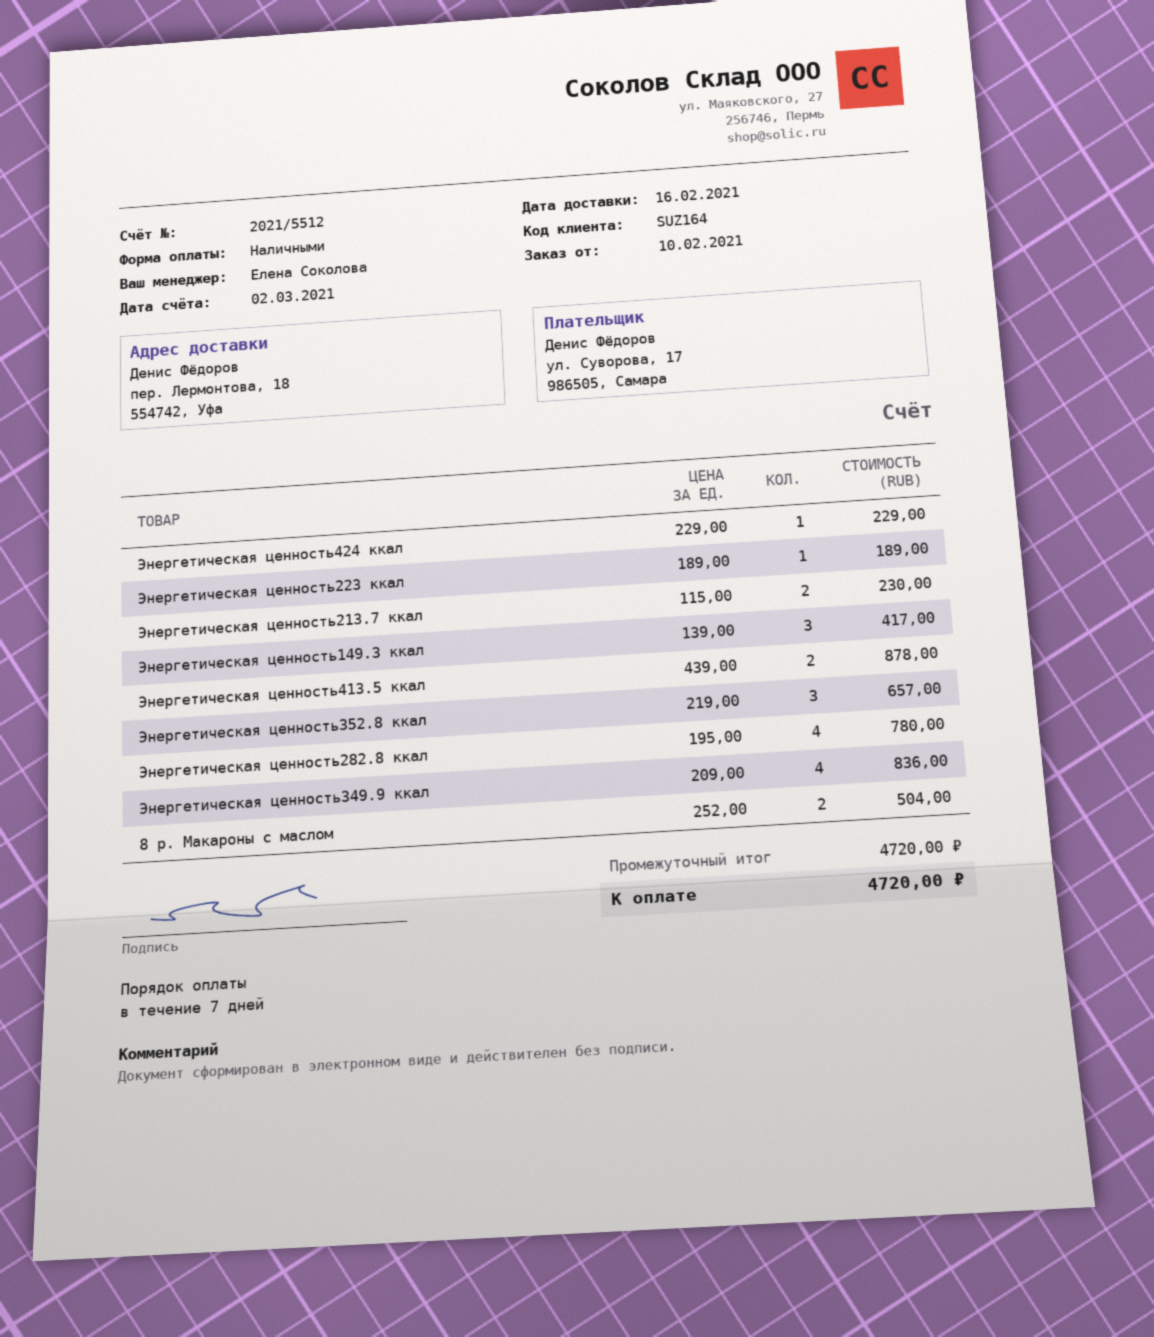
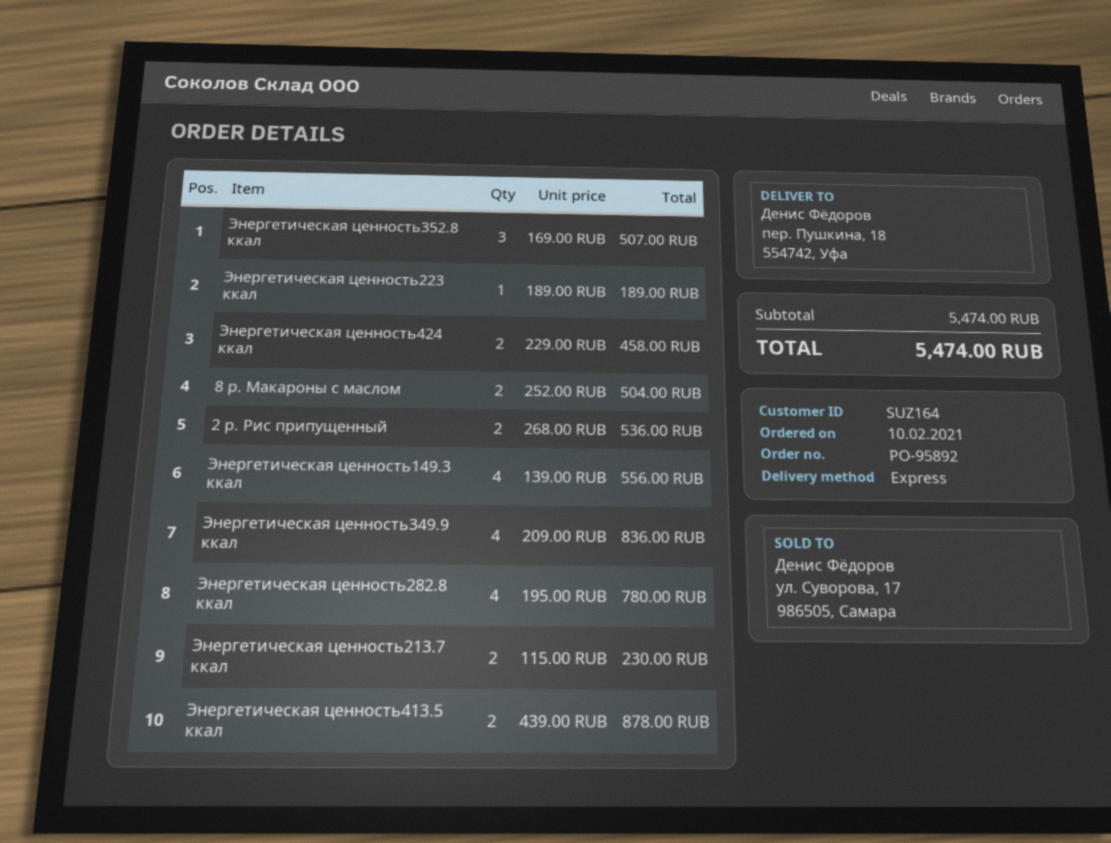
ship to: пер. Лермонтова, 18, 554742, Уфа -> пер. Пушкина, 18, 554742, Уфа
Энергетическая ценность424 ккал: 1 x 229.00 = 229.00 -> 2 x 229.00 = 458.00
Энергетическая ценность149.3 ккал: 3 x 139.00 = 417.00 -> 4 x 139.00 = 556.00
Энергетическая ценность352.8 ккал: 3 x 219.00 = 657.00 -> 3 x 169.00 = 507.00
2 р. Рис припущенный: none -> 2 x 268.00 = 536.00
subtotal: 4720.00 -> 5474.00
total: 4720.00 -> 5474.00

